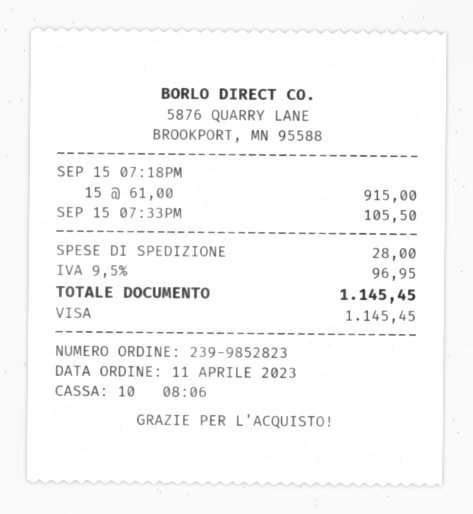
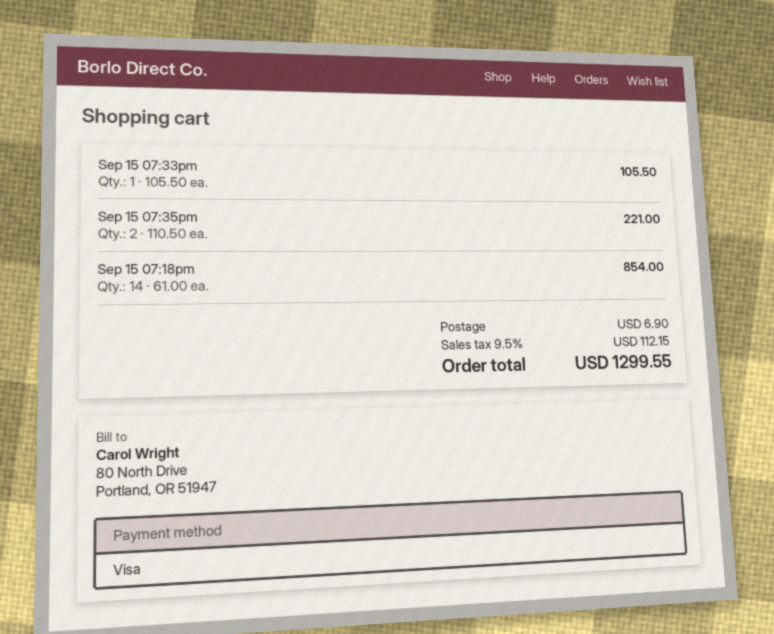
SEP 15 07:18PM: 15 x 61.00 = 915.00 -> 14 x 61.00 = 854.00
Sep 15 07:35pm: none -> 2 x 110.50 = 221.00
shipping: 28.00 -> 6.90
tax: 9.5% = 96.95 -> 9.5% = 112.15
total: 1145.45 -> 1299.55

